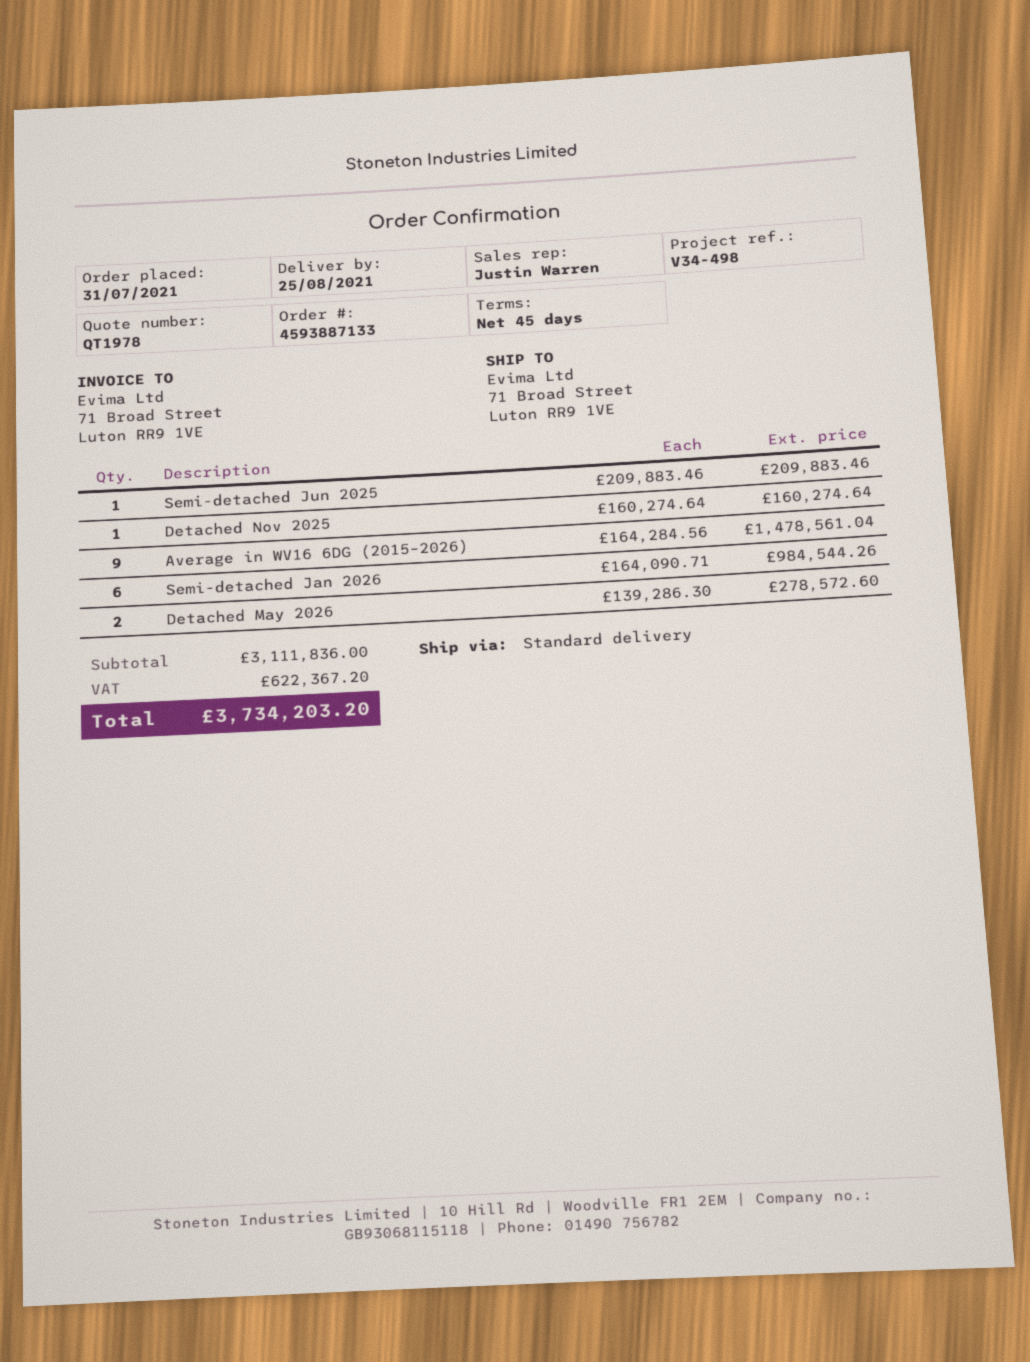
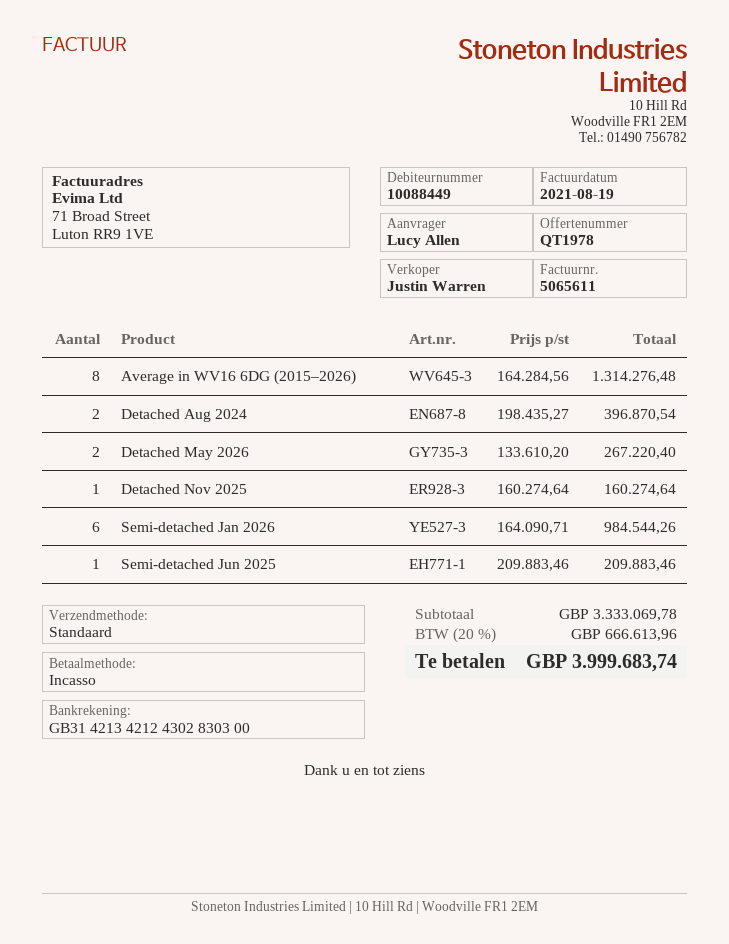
Average in WV16 6DG (2015–2026): 9 x 164284.56 = 1478561.04 -> 8 x 164284.56 = 1314276.48
Detached May 2026: 2 x 139286.30 = 278572.60 -> 2 x 133610.20 = 267220.40
Detached Aug 2024: none -> 2 x 198435.27 = 396870.54
subtotal: 3111836.00 -> 3333069.78
tax: 622367.20 -> 666613.96
total: 3734203.20 -> 3999683.74

